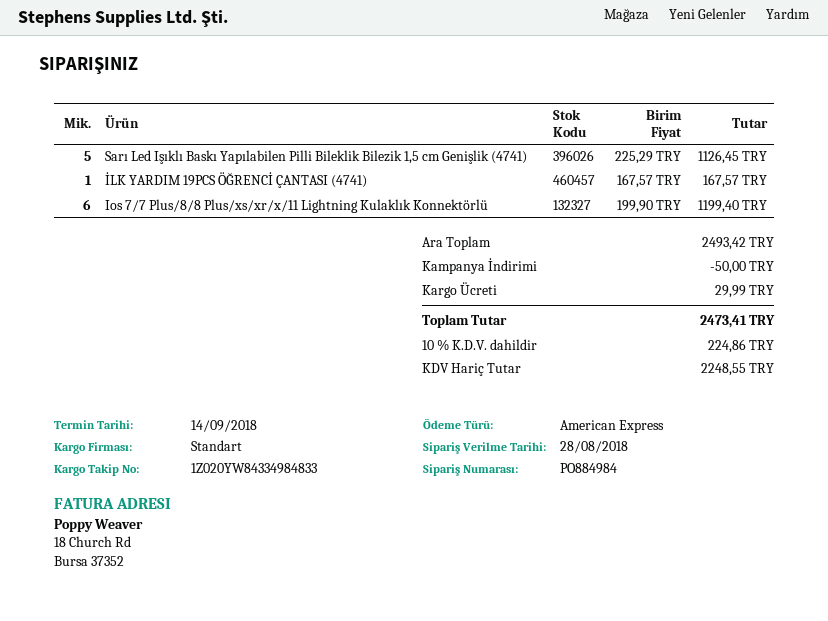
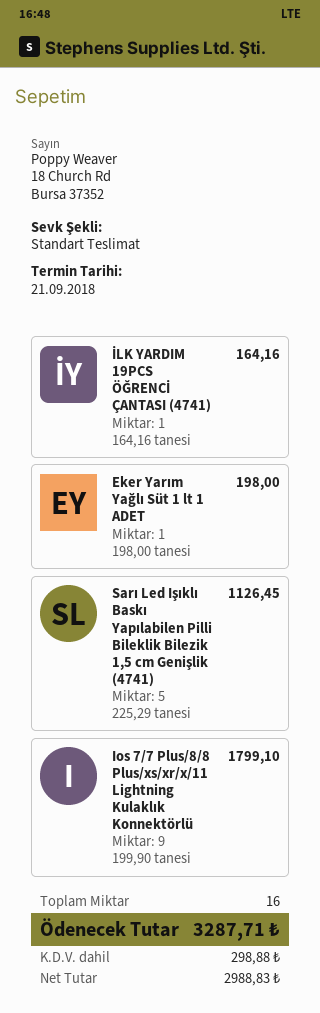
delivery date: 2018-09-14 -> 2018-09-21
İLK YARDIM 19PCS ÖĞRENCİ ÇANTASI (4741): 1 x 167.57 = 167.57 -> 1 x 164.16 = 164.16
Ios 7/7 Plus/8/8 Plus/xs/xr/x/11 Lightning Kulaklık Konnektörlü: 6 x 199.90 = 1199.40 -> 9 x 199.90 = 1799.10
Eker Yarım Yağlı Süt 1 lt 1 ADET: none -> 1 x 198.00 = 198.00
discount: 50.00 -> none
shipping: 29.99 -> none
net: 2248.55 -> 2988.83
tax: 224.86 -> 298.88
total: 2473.41 -> 3287.71

